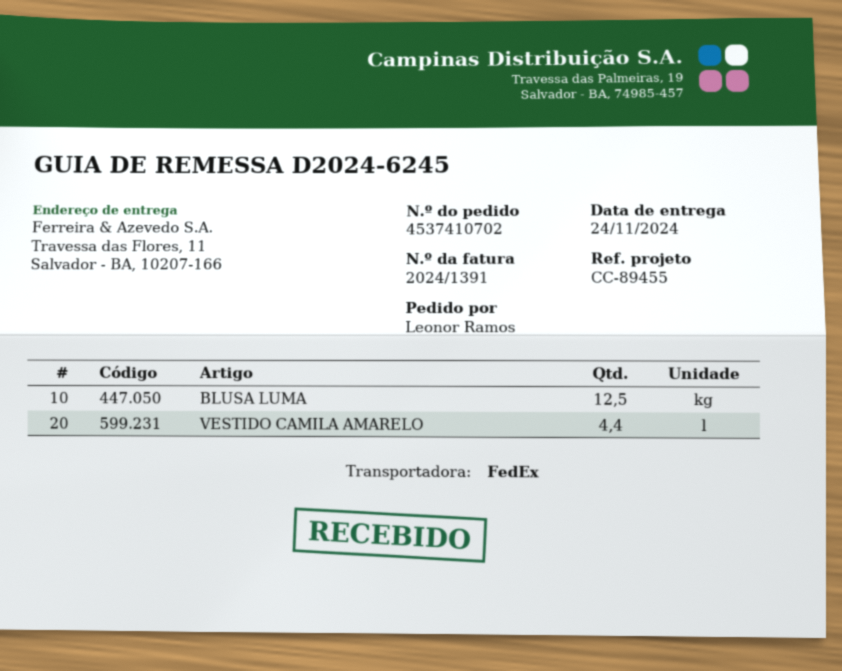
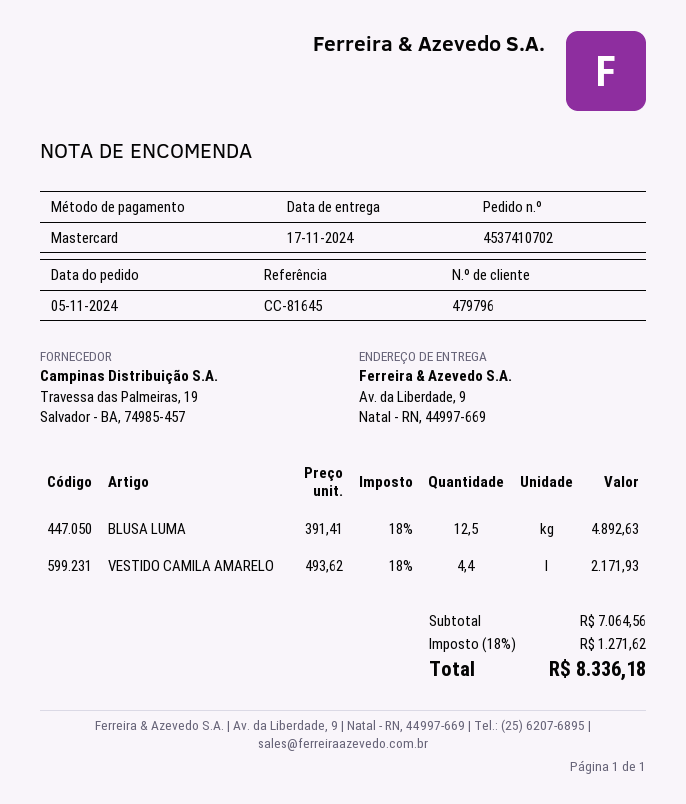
delivery date: 2024-11-24 -> 2024-11-17
reference: CC-89455 -> CC-81645
ship to: Travessa das Flores, 11, Salvador - BA, 10207-166 -> Av. da Liberdade, 9, Natal - RN, 44997-669

